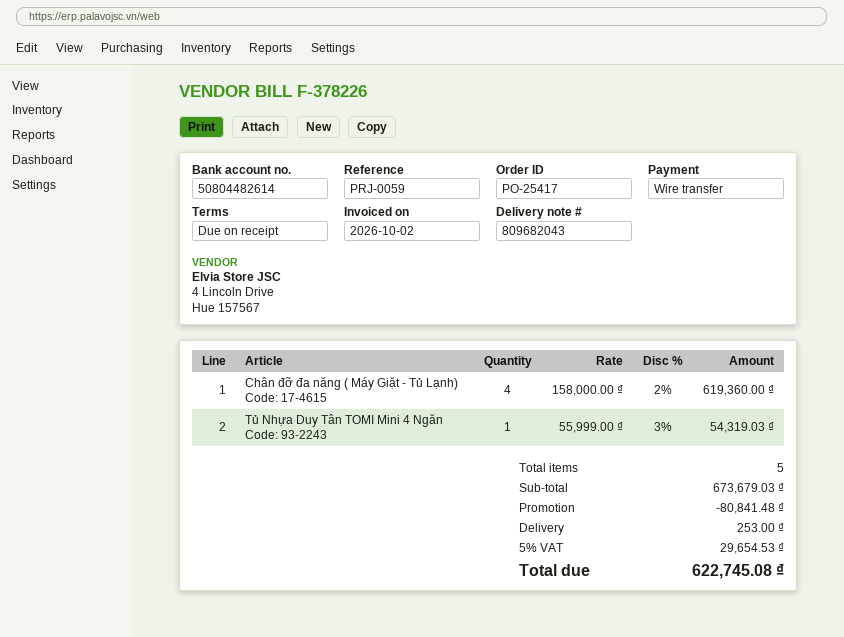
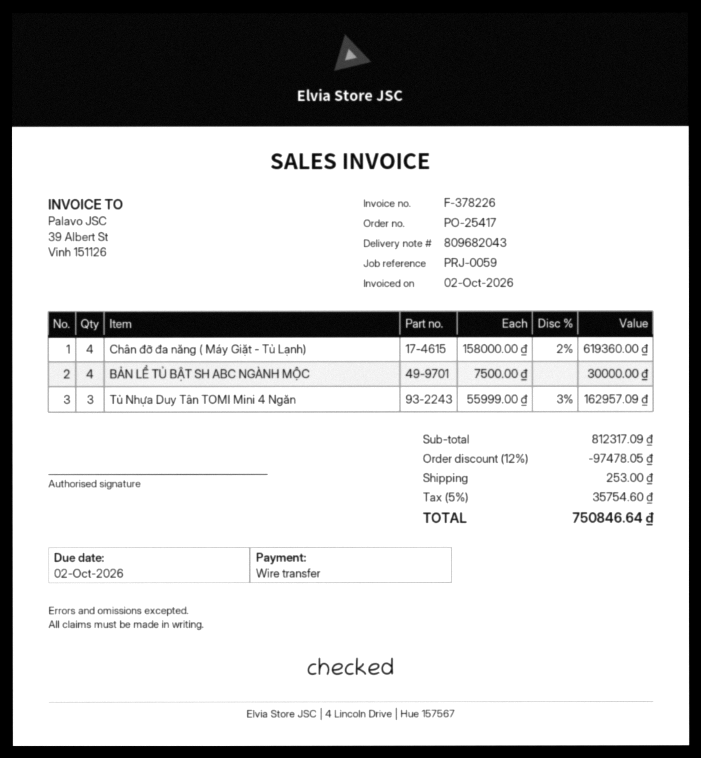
Tủ Nhựa Duy Tân TOMI Mini 4 Ngăn: 1 x 55999.00 - 3% = 54319.03 -> 3 x 55999.00 - 3% = 162957.09
BẢN LỀ TỦ BẬT SH ABC NGÀNH MỘC: none -> 4 x 7500.00 = 30000.00
subtotal: 673679.03 -> 812317.09
discount: 80841.48 -> 97478.05
tax: 5% = 29654.53 -> 5% = 35754.60
total: 622745.08 -> 750846.64

